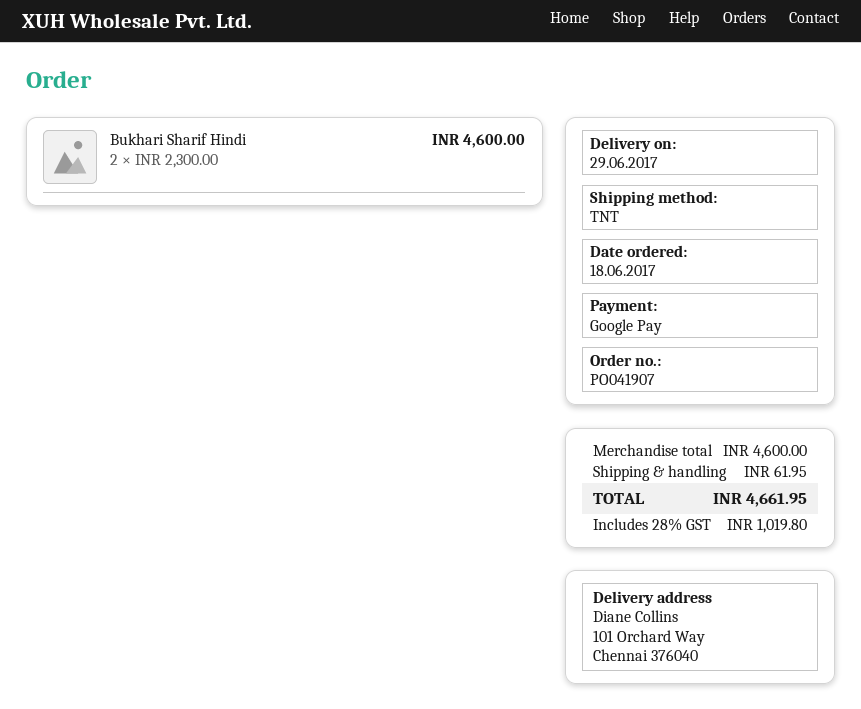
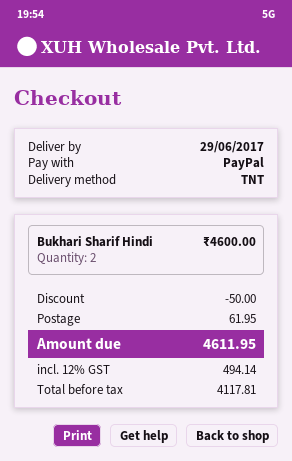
payment method: Google Pay -> PayPal
discount: none -> 50.00
tax: 28% = 1019.80 -> 12% = 494.14
total: 4661.95 -> 4611.95

